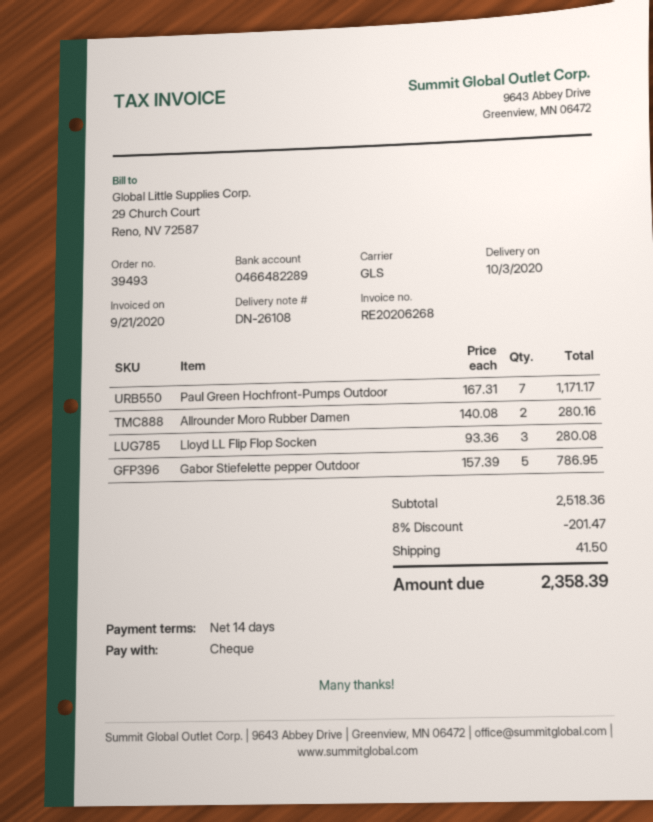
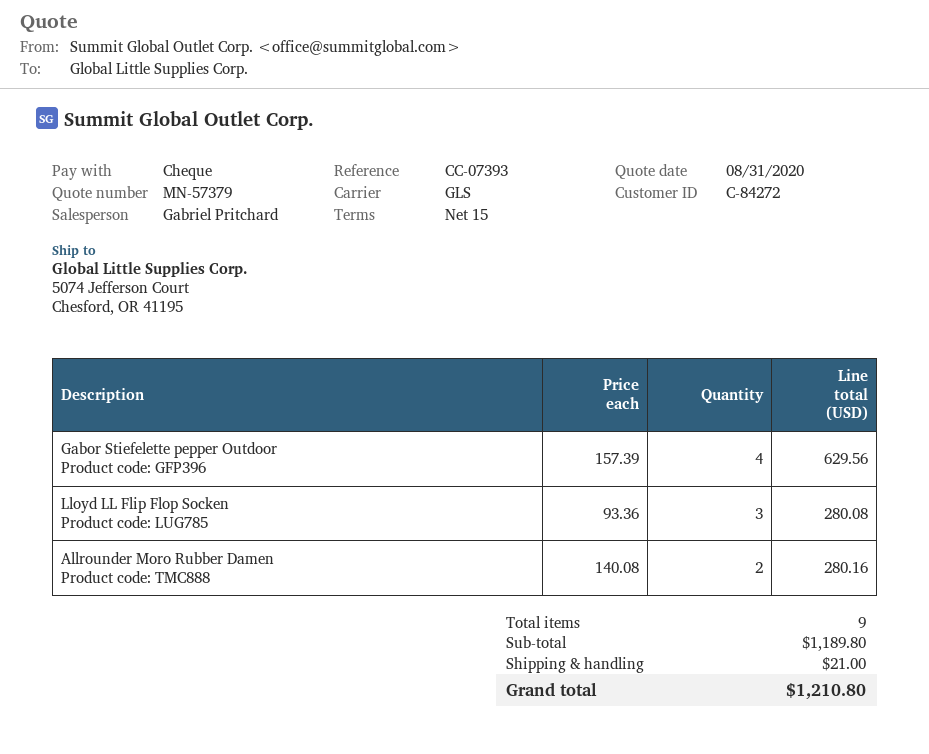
payment terms: 14 days -> 15 days
Paul Green Hochfront-Pumps Outdoor: 7 x 167.31 = 1171.17 -> none
Gabor Stiefelette pepper Outdoor: 5 x 157.39 = 786.95 -> 4 x 157.39 = 629.56
subtotal: 2518.36 -> 1189.80
discount: 8% = 201.47 -> none
shipping: 41.50 -> 21.00
total: 2358.39 -> 1210.80

